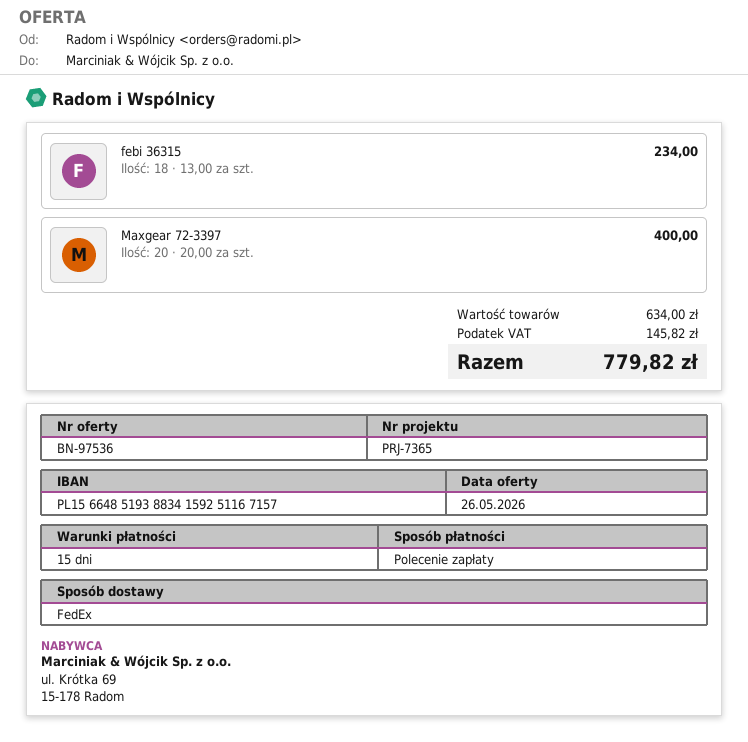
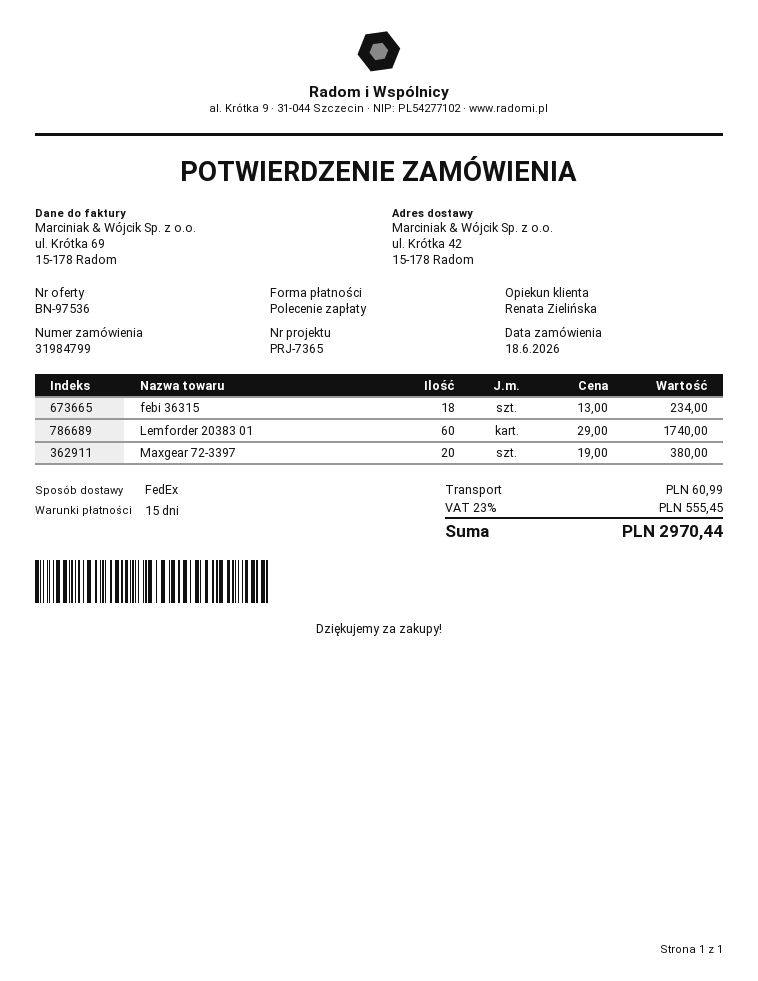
Maxgear 72-3397: 20 x 20.00 = 400.00 -> 20 x 19.00 = 380.00
Lemforder 20383 01: none -> 60 x 29.00 = 1740.00
shipping: none -> 60.99
tax: 145.82 -> 555.45
total: 779.82 -> 2970.44

